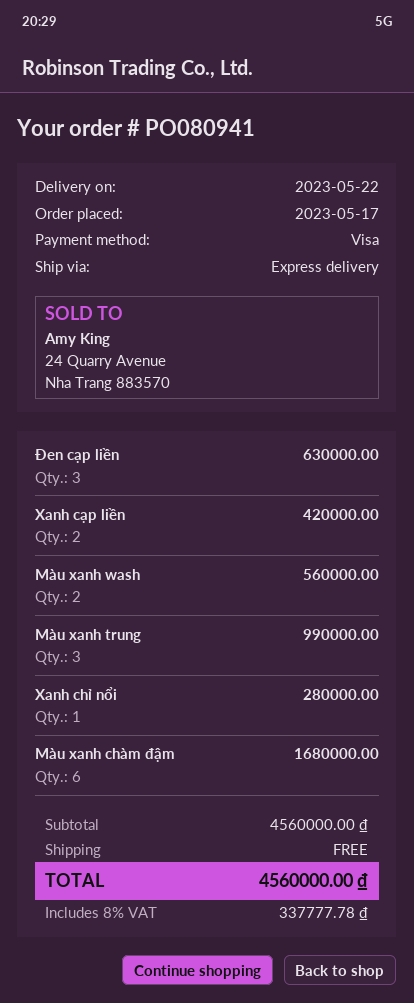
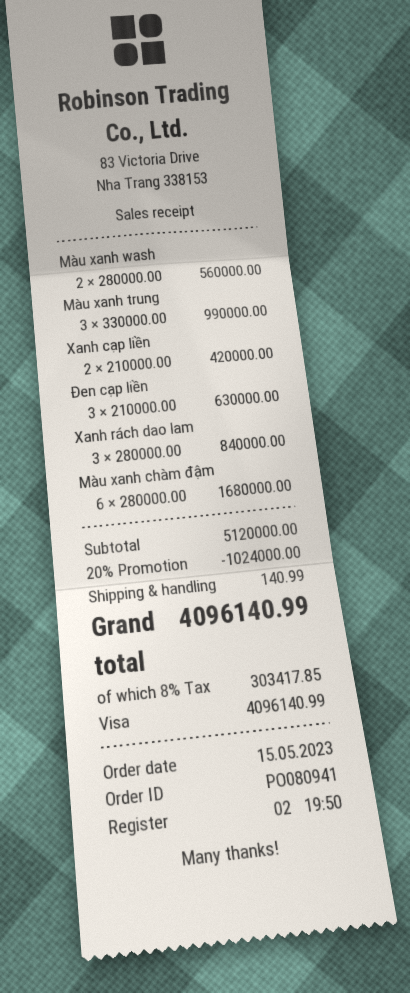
order date: 2023-05-17 -> 2023-05-15
Xanh chỉ nổi: 1 for 280000.00 -> none
Xanh rách dao lam: none -> 3 for 840000.00
subtotal: 4560000.00 -> 5120000.00
discount: none -> 20% = 1024000.00
shipping: 0.00 -> 140.99
tax: 8% = 337777.78 -> 8% = 303417.85
total: 4560000.00 -> 4096140.99

